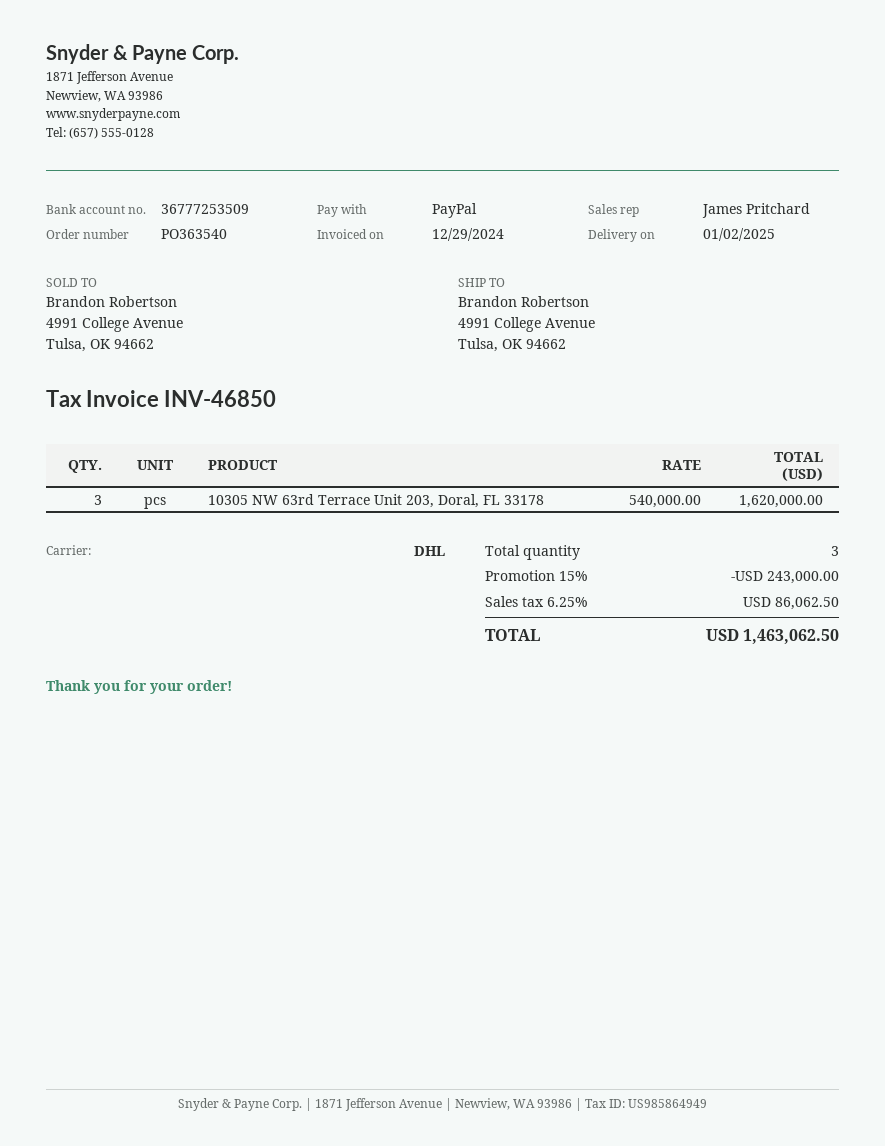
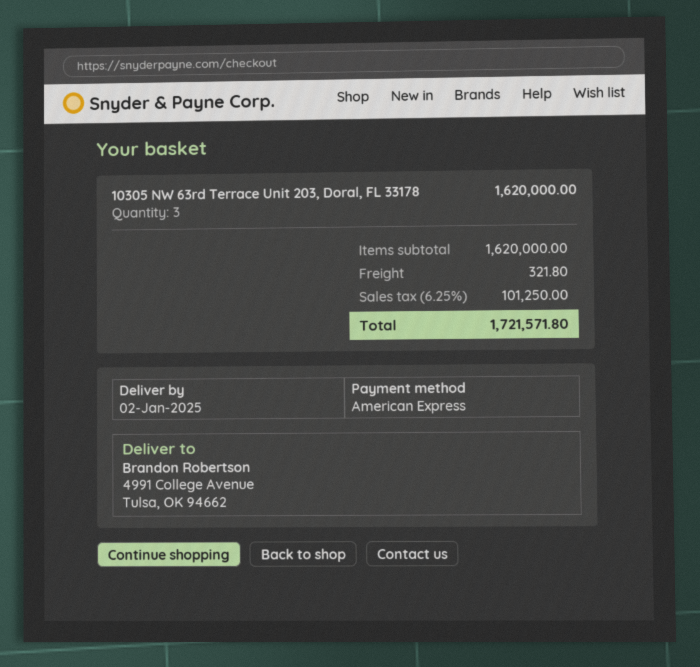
payment method: PayPal -> American Express
discount: 15% = 243000.00 -> none
shipping: none -> 321.80
tax: 6.25% = 86062.50 -> 6.25% = 101250.00
total: 1463062.50 -> 1721571.80

